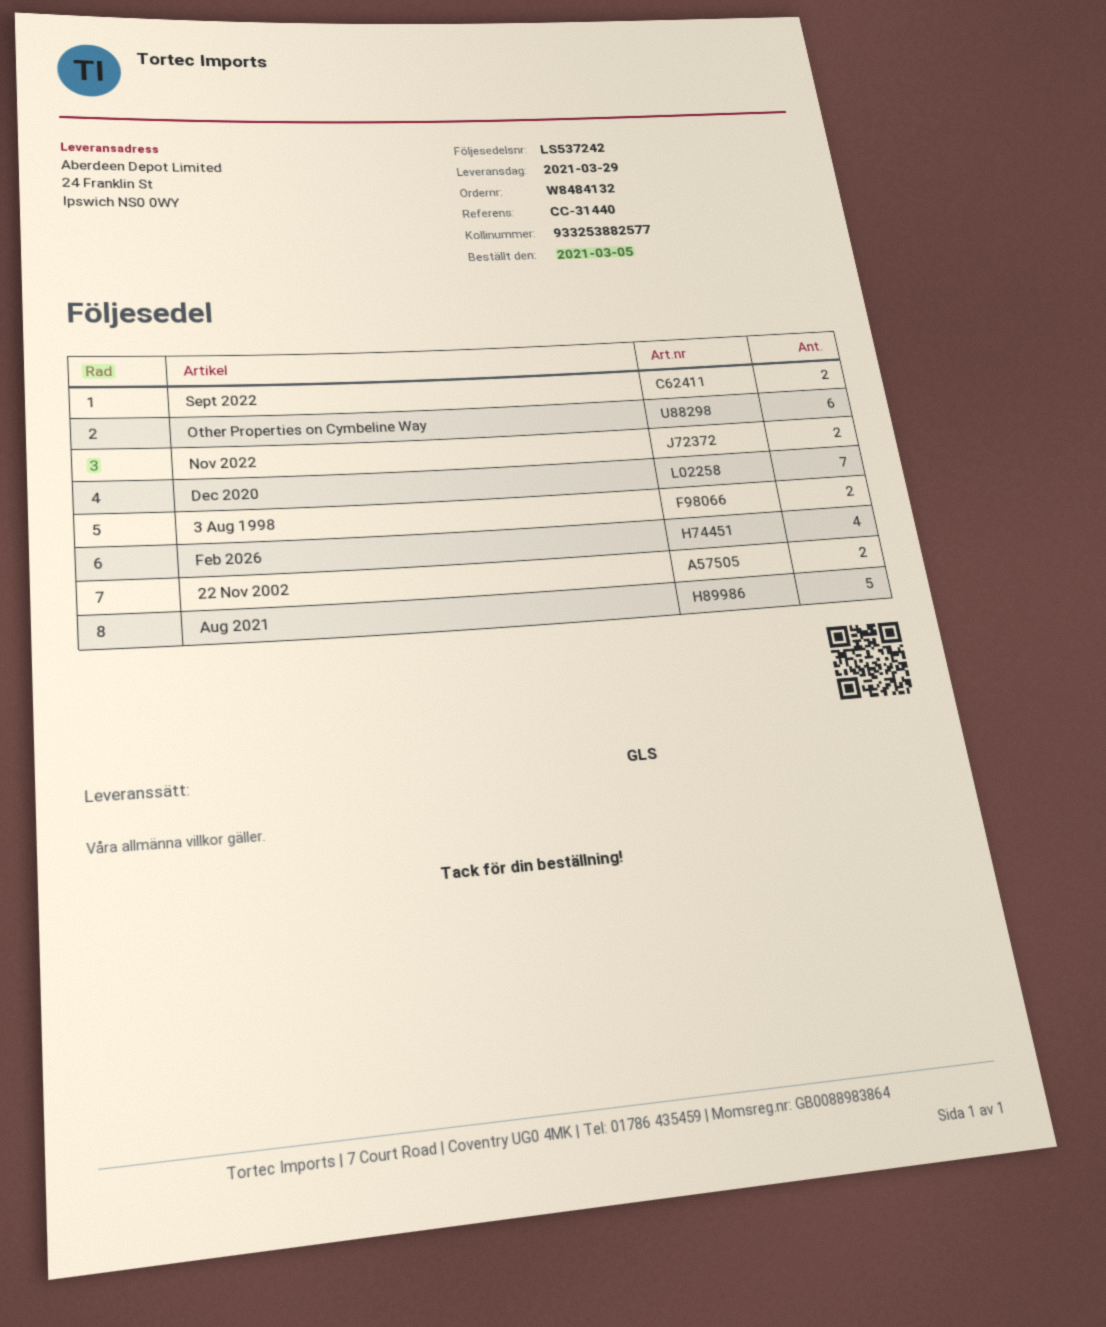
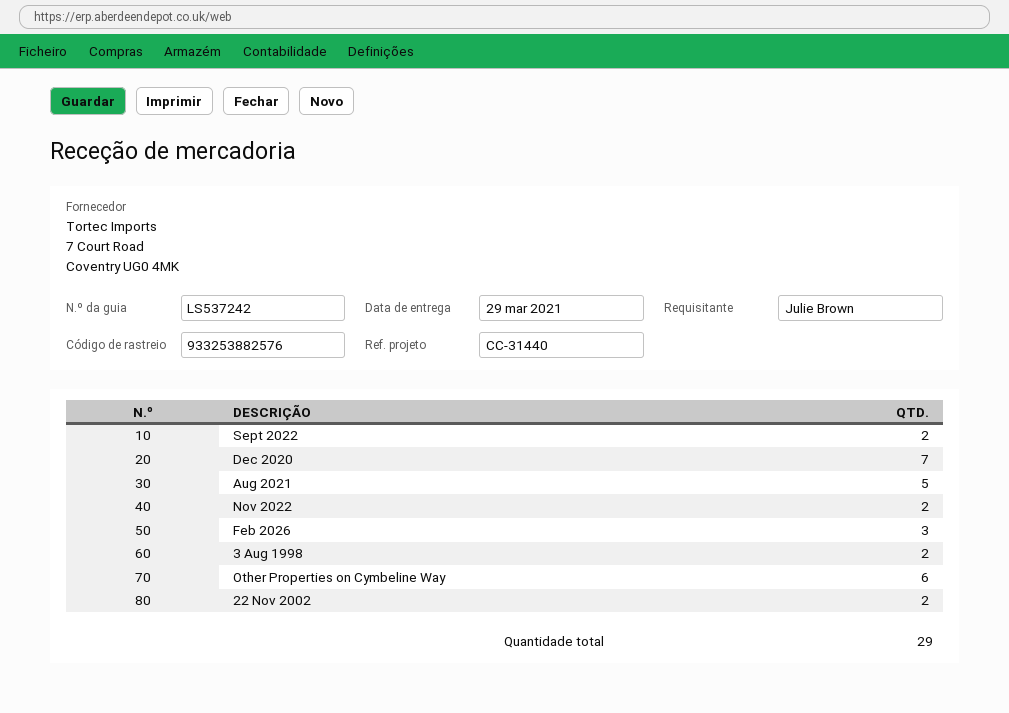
tracking number: 933253882577 -> 933253882576
Feb 2026: 4 -> 3

